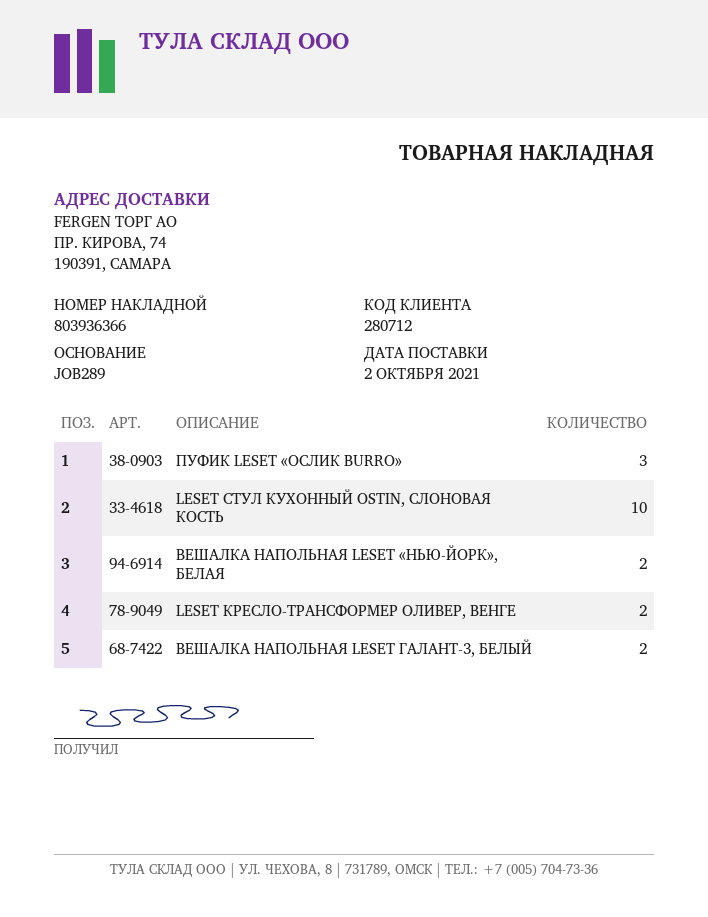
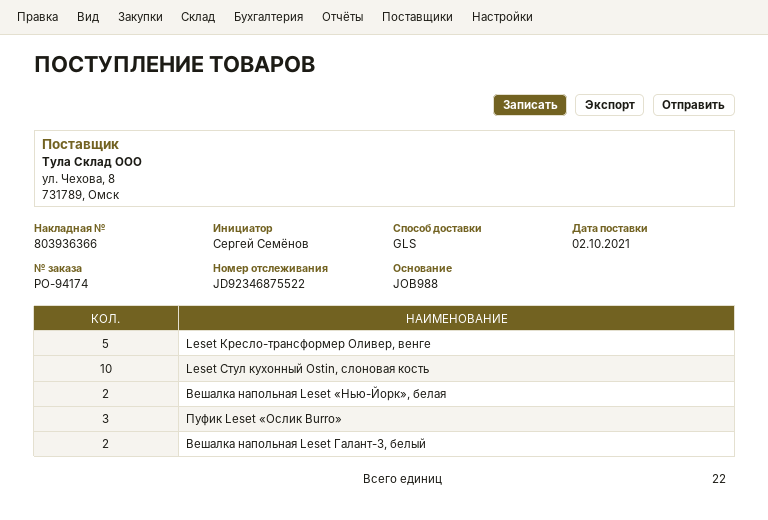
reference: JOB289 -> JOB988
LESET КРЕСЛО-ТРАНСФОРМЕР ОЛИВЕР, ВЕНГЕ: 2 -> 5

